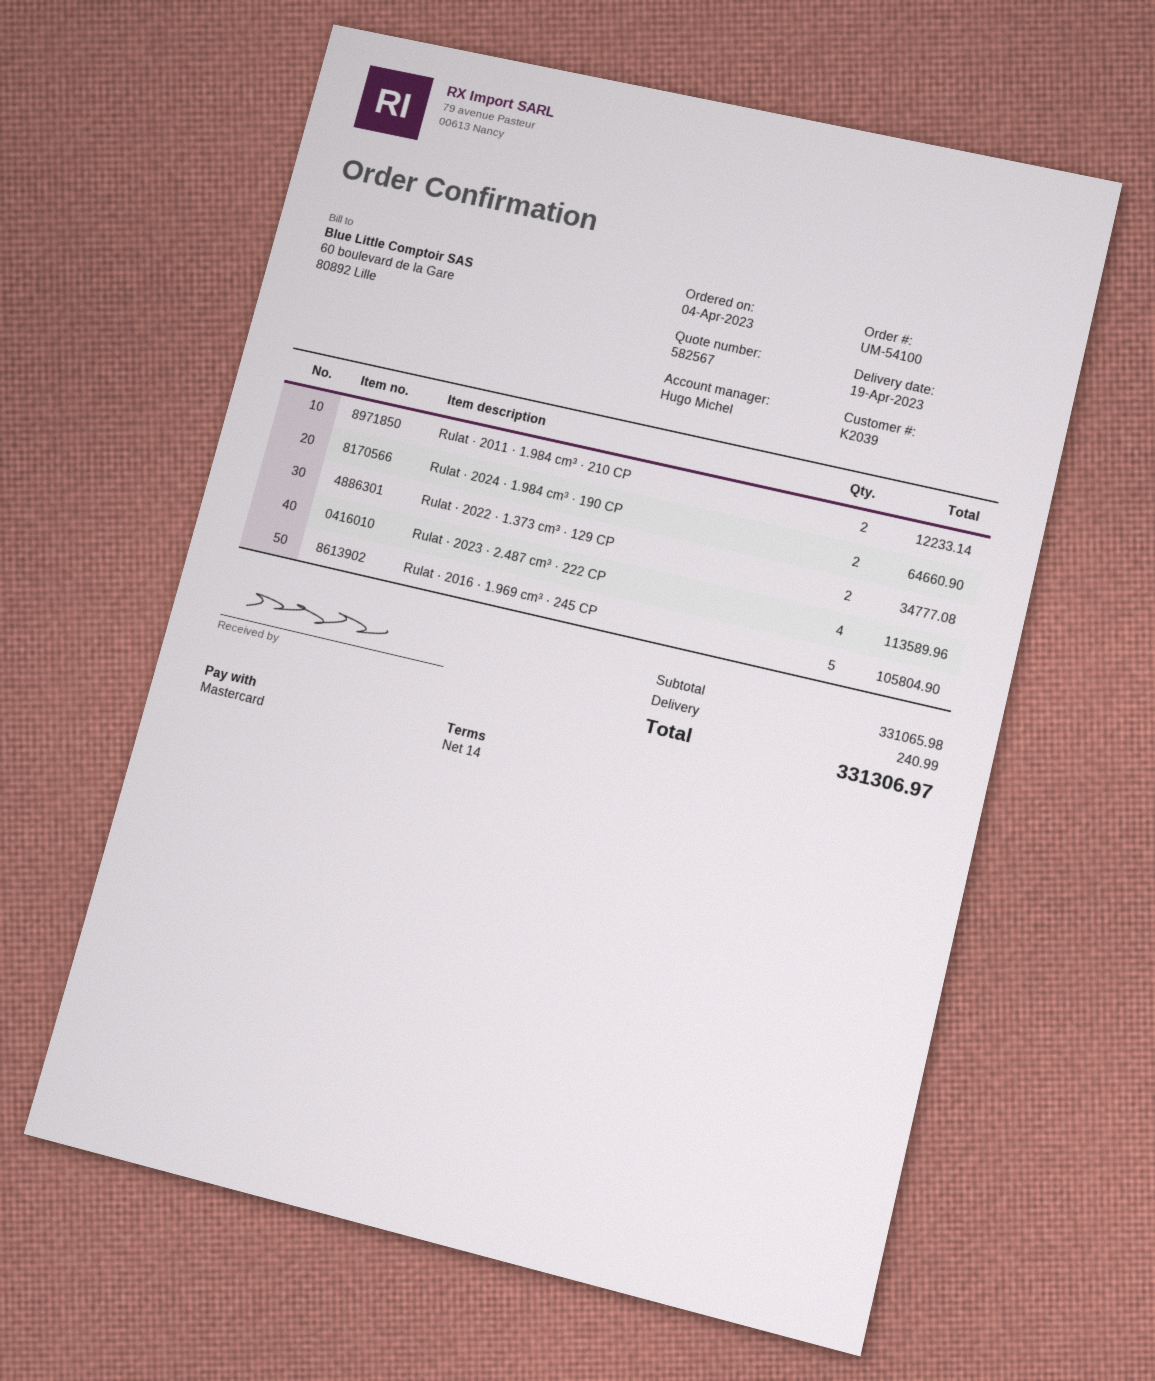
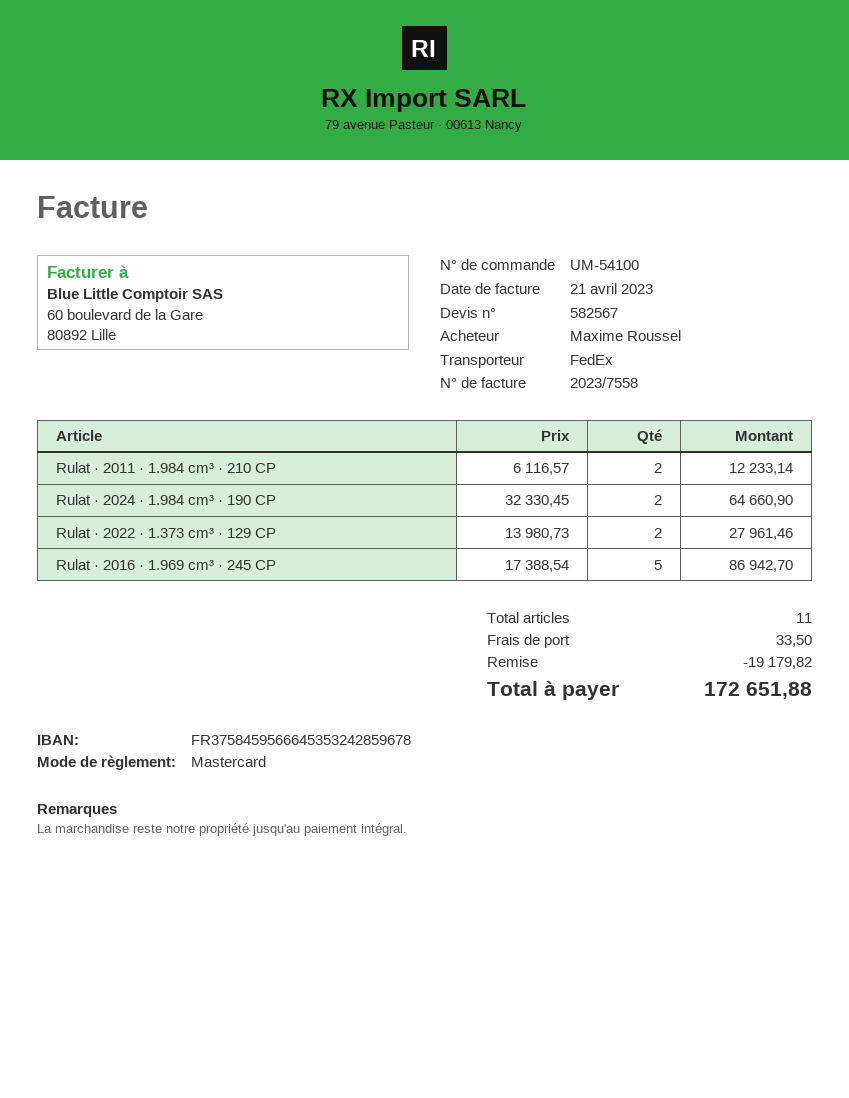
Rulat · 2022 · 1.373 cm³ · 129 CP: 2 for 34777.08 -> 2 for 27961.46
Rulat · 2023 · 2.487 cm³ · 222 CP: 4 for 113589.96 -> none
Rulat · 2016 · 1.969 cm³ · 245 CP: 5 for 105804.90 -> 5 for 86942.70
discount: none -> 19179.82
shipping: 240.99 -> 33.50
total: 331306.97 -> 172651.88

